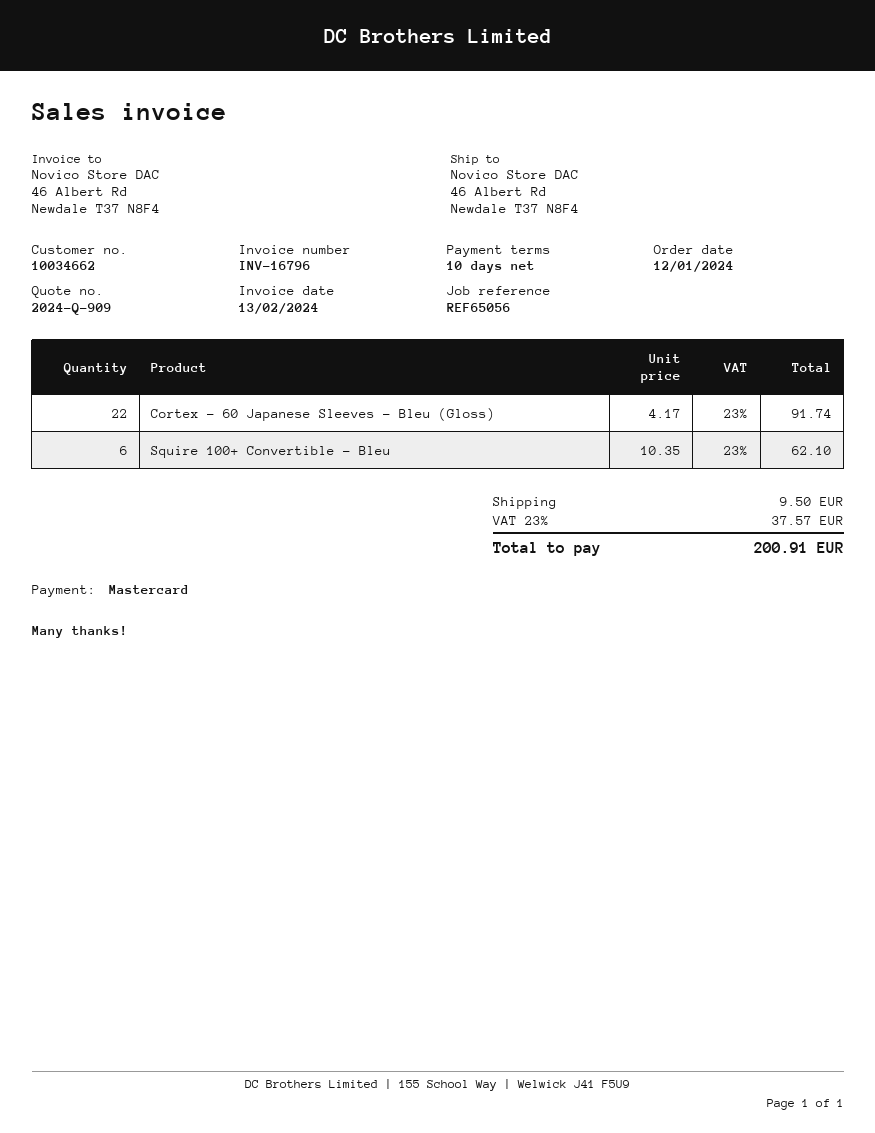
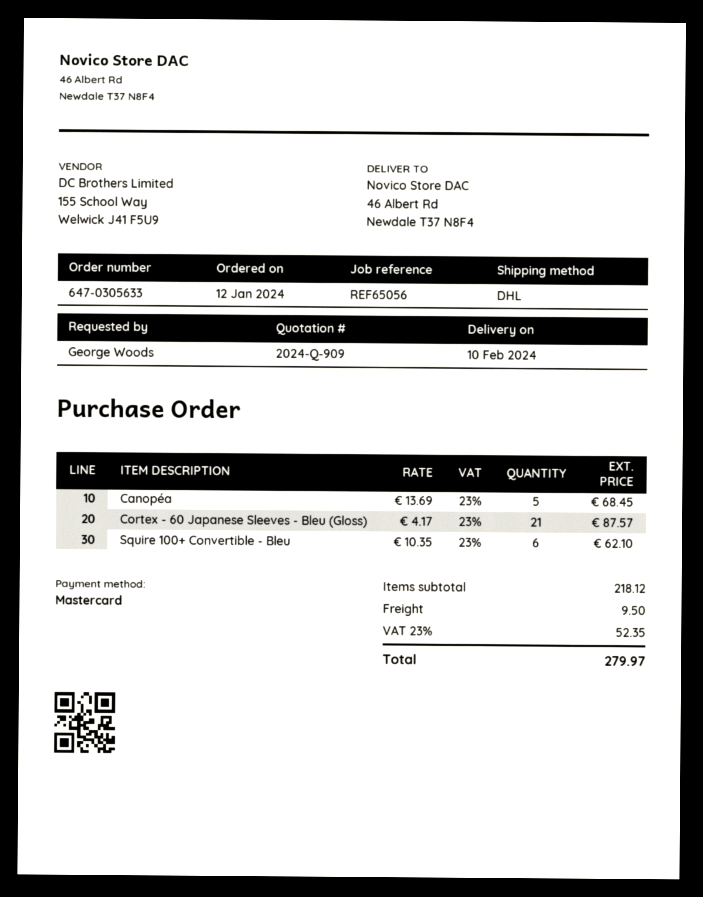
Cortex - 60 Japanese Sleeves - Bleu (Gloss): 22 x 4.17 = 91.74 -> 21 x 4.17 = 87.57
Canopéa: none -> 5 x 13.69 = 68.45
tax: 23% = 37.57 -> 23% = 52.35
total: 200.91 -> 279.97

